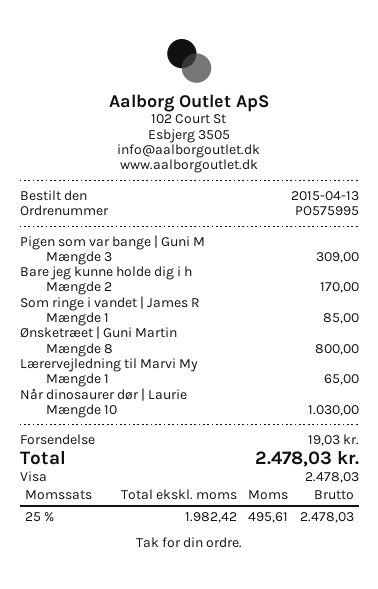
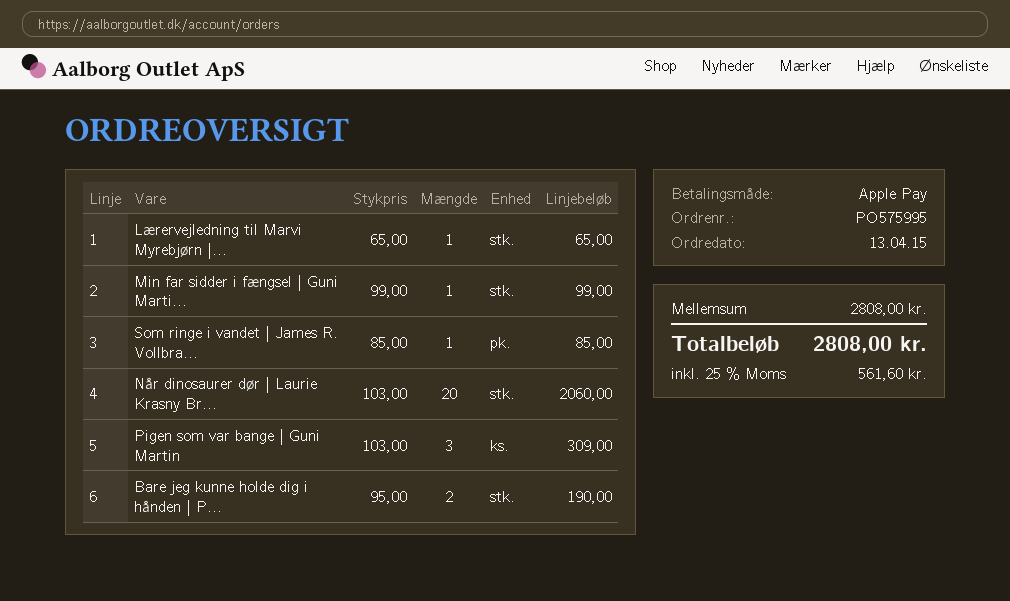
payment method: Visa -> Apple Pay
Bare jeg kunne holde dig i h: 2 for 170.00 -> 2 for 190.00
Ønsketræet | Guni Martin: 8 for 800.00 -> none
Når dinosaurer dør | Laurie: 10 for 1030.00 -> 20 for 2060.00
Min far sidder i fængsel | Guni Marti...: none -> 1 for 99.00
shipping: 19.03 -> none
tax: 25% = 495.61 -> 25% = 561.60
total: 2478.03 -> 2808.00

